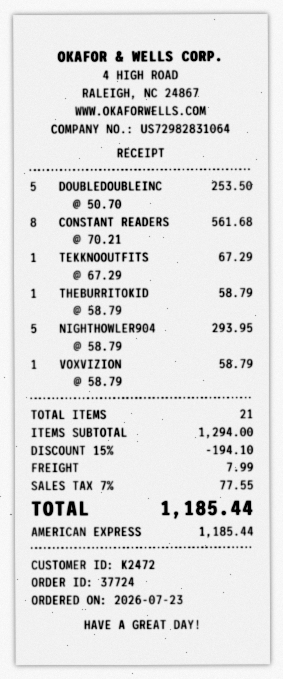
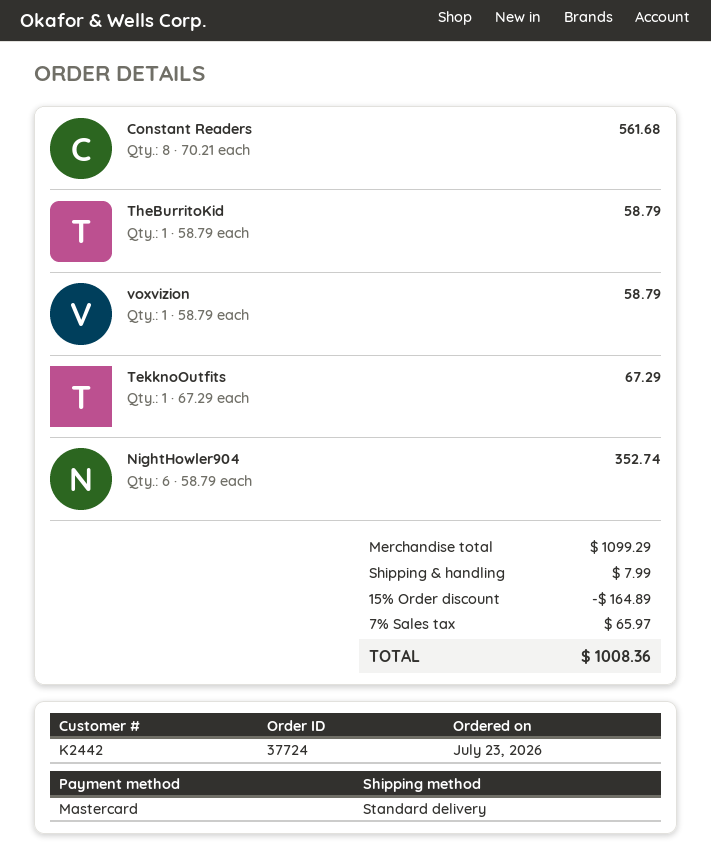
customer number: K2472 -> K2442
payment method: American Express -> Mastercard
DOUBLEDOUBLEINC: 5 x 50.70 = 253.50 -> none
NIGHTHOWLER904: 5 x 58.79 = 293.95 -> 6 x 58.79 = 352.74
subtotal: 1294.00 -> 1099.29
discount: 15% = 194.10 -> 15% = 164.89
tax: 7% = 77.55 -> 7% = 65.97
total: 1185.44 -> 1008.36

